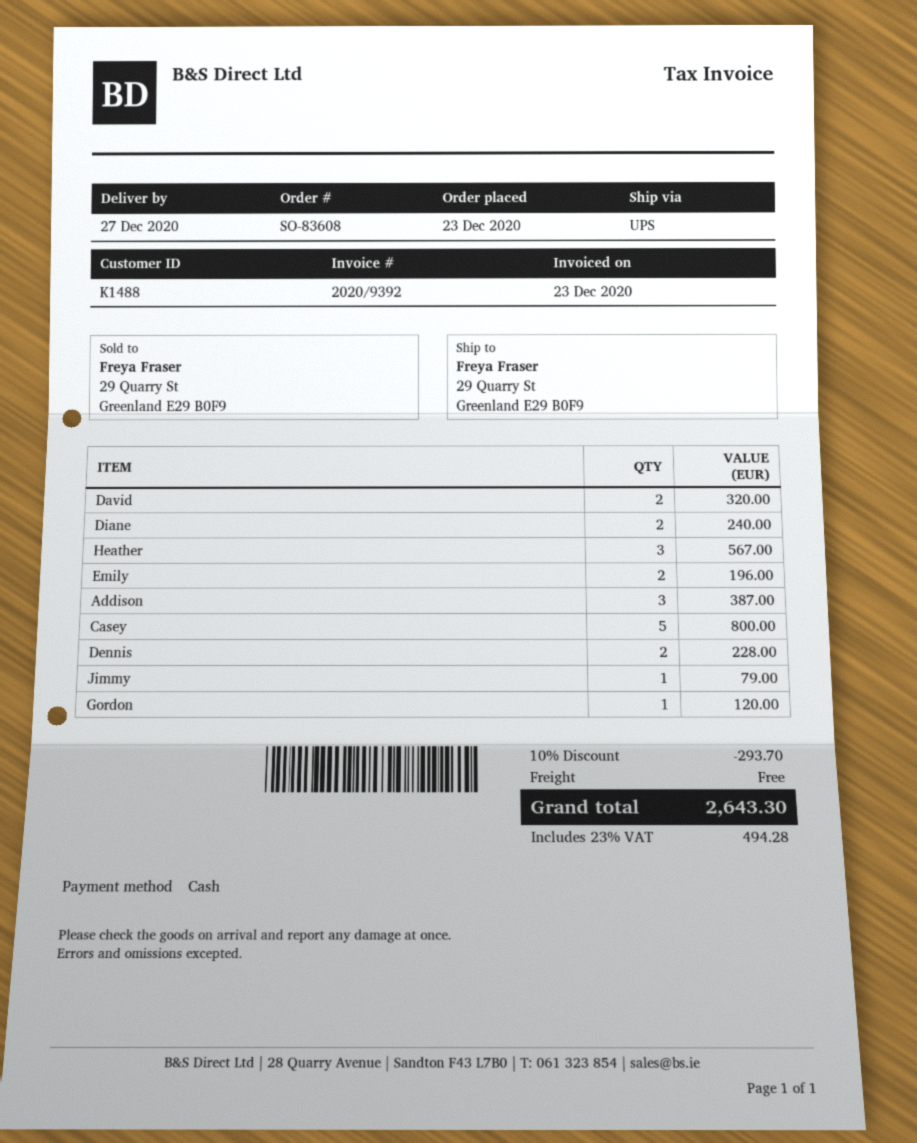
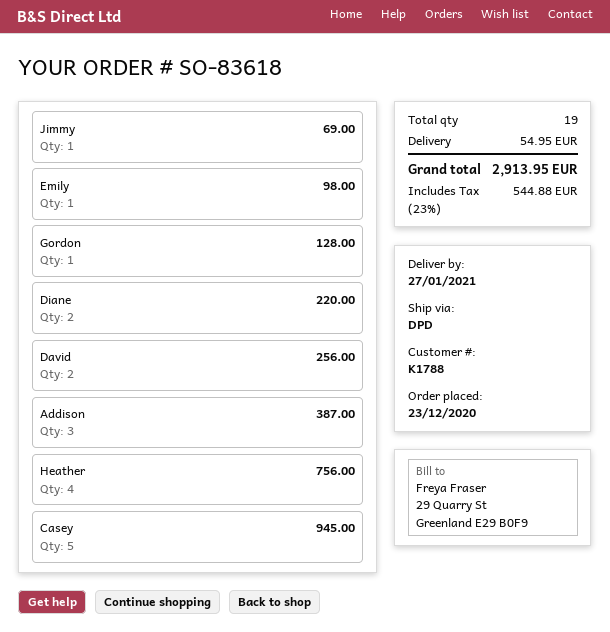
order number: SO-83608 -> SO-83618
delivery date: 2020-12-27 -> 2021-01-27
customer number: K1488 -> K1788
shipping method: UPS -> DPD
David: 2 for 320.00 -> 2 for 256.00
Diane: 2 for 240.00 -> 2 for 220.00
Heather: 3 for 567.00 -> 4 for 756.00
Emily: 2 for 196.00 -> 1 for 98.00
Casey: 5 for 800.00 -> 5 for 945.00
Dennis: 2 for 228.00 -> none
Jimmy: 1 for 79.00 -> 1 for 69.00
Gordon: 1 for 120.00 -> 1 for 128.00
discount: 10% = 293.70 -> none
shipping: 0.00 -> 54.95
tax: 23% = 494.28 -> 23% = 544.88
total: 2643.30 -> 2913.95

